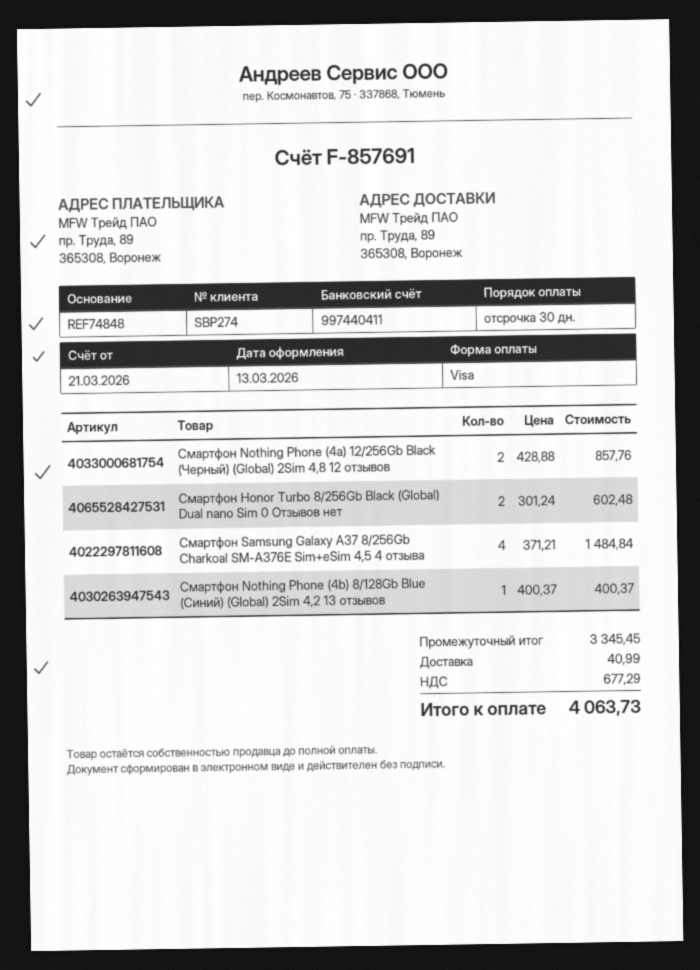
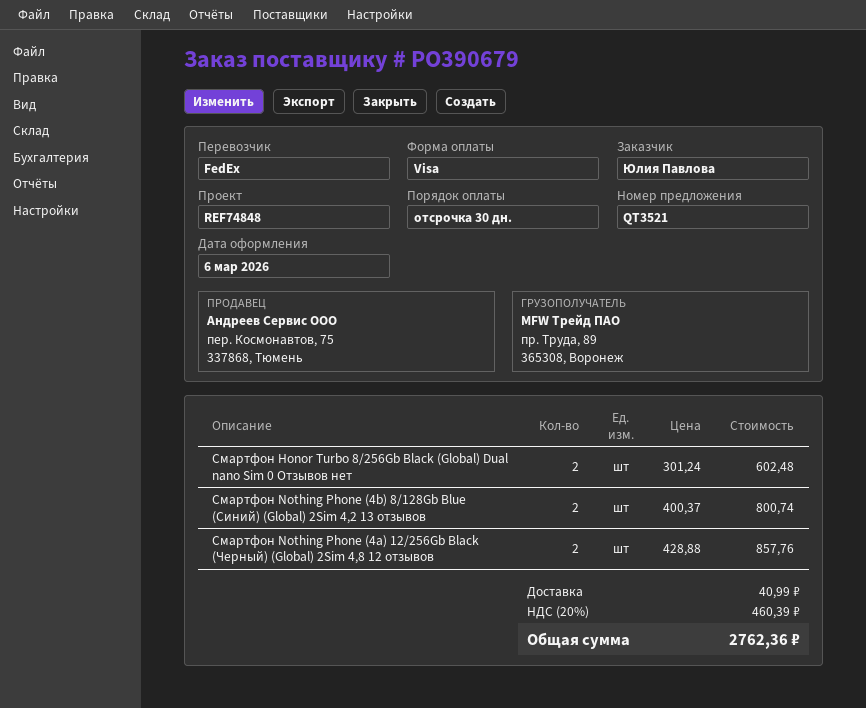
order date: 2026-03-13 -> 2026-03-06
Смартфон Samsung Galaxy A37 8/256Gb Charkoal SM-A376E Sim+eSim 4,5 4 отзыва: 4 x 371.21 = 1484.84 -> none
Смартфон Nothing Phone (4b) 8/128Gb Blue (Синий) (Global) 2Sim 4,2 13 отзывов: 1 x 400.37 = 400.37 -> 2 x 400.37 = 800.74
tax: 677.29 -> 460.39
total: 4063.73 -> 2762.36

